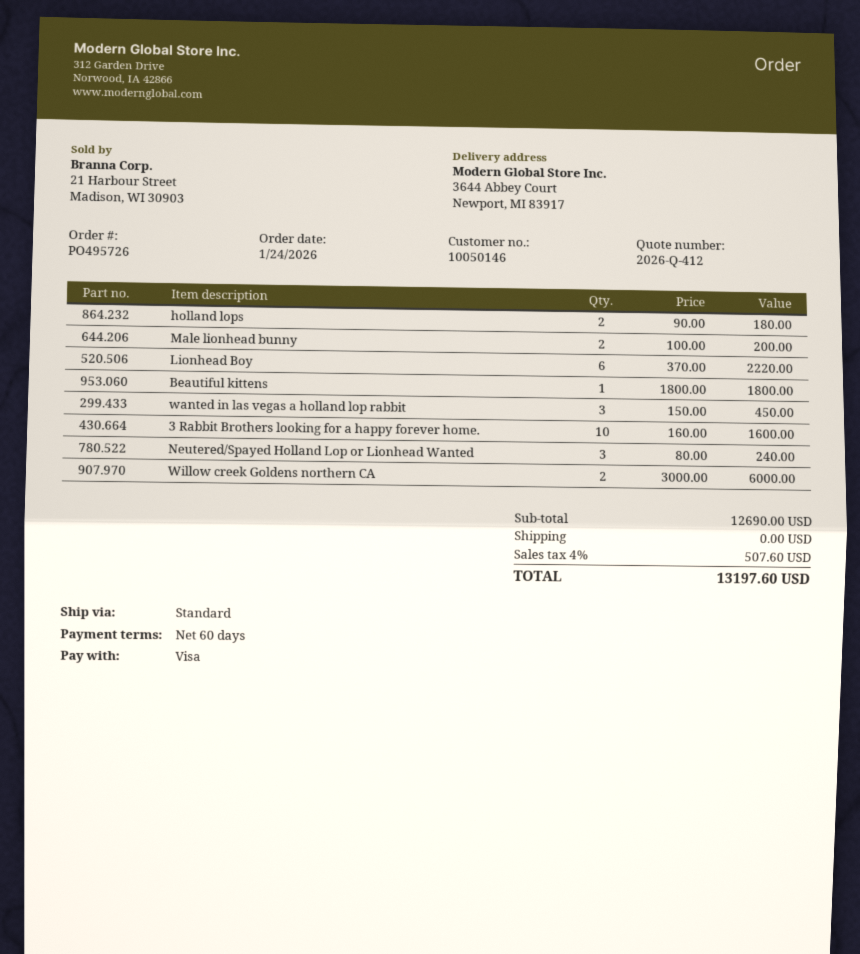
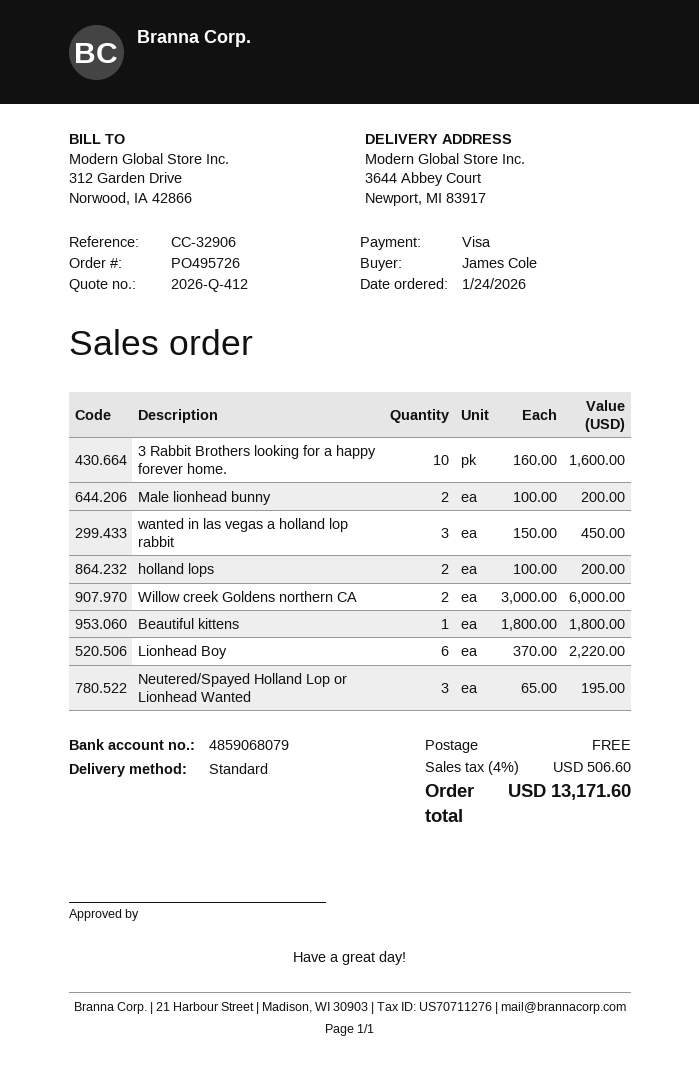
holland lops: 2 x 90.00 = 180.00 -> 2 x 100.00 = 200.00
Neutered/Spayed Holland Lop or Lionhead Wanted: 3 x 80.00 = 240.00 -> 3 x 65.00 = 195.00
tax: 4% = 507.60 -> 4% = 506.60
total: 13197.60 -> 13171.60

